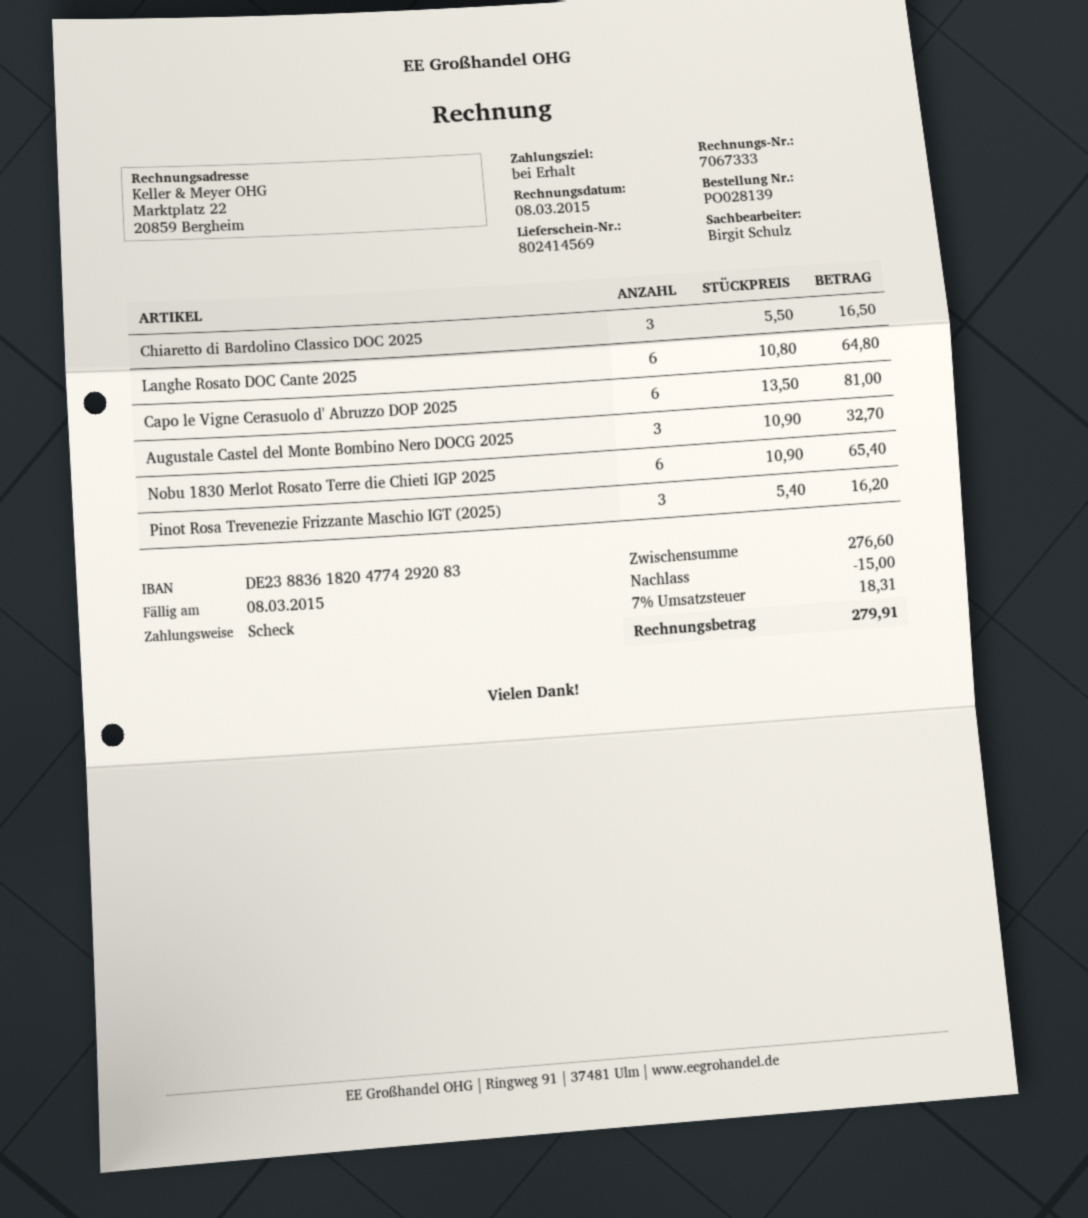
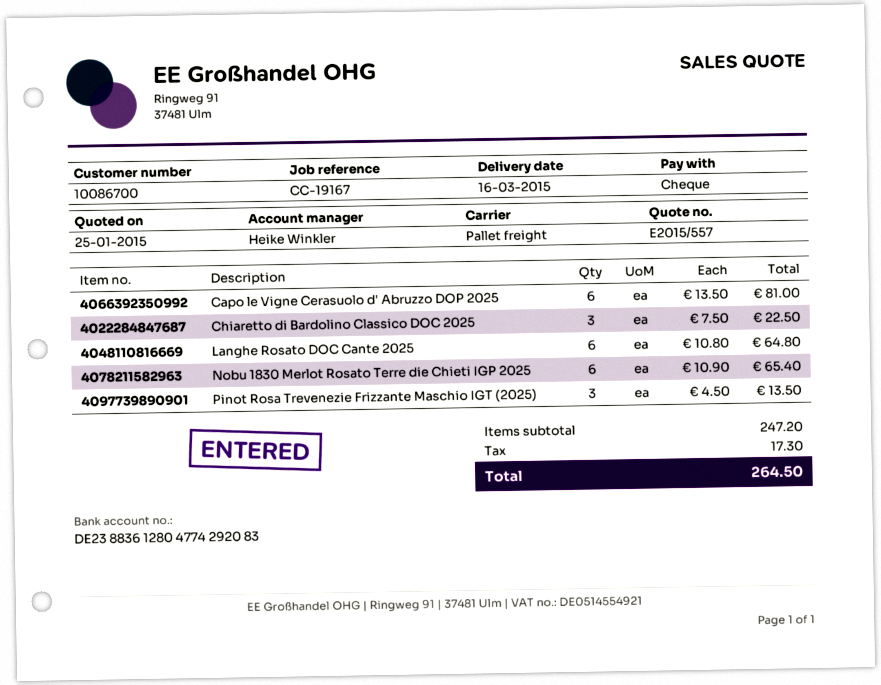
sales rep: Birgit Schulz -> Heike Winkler
bank account: DE23883618204774292083 -> DE23883612804774292083
Chiaretto di Bardolino Classico DOC 2025: 3 x 5.50 = 16.50 -> 3 x 7.50 = 22.50
Augustale Castel del Monte Bombino Nero DOCG 2025: 3 x 10.90 = 32.70 -> none
Pinot Rosa Trevenezie Frizzante Maschio IGT (2025): 3 x 5.40 = 16.20 -> 3 x 4.50 = 13.50
subtotal: 276.60 -> 247.20
discount: 15.00 -> none
tax: 18.31 -> 17.30
total: 279.91 -> 264.50

